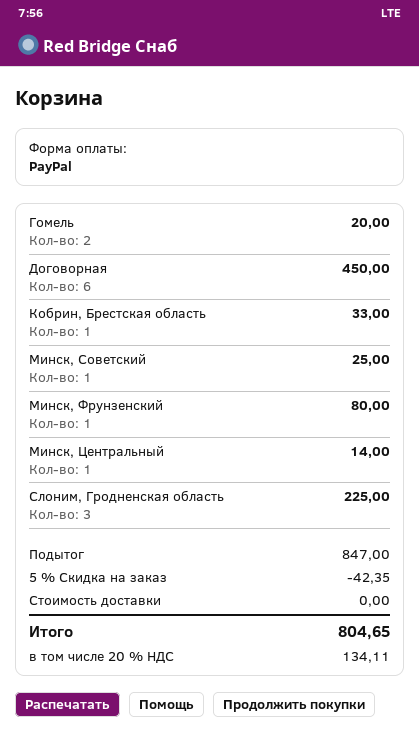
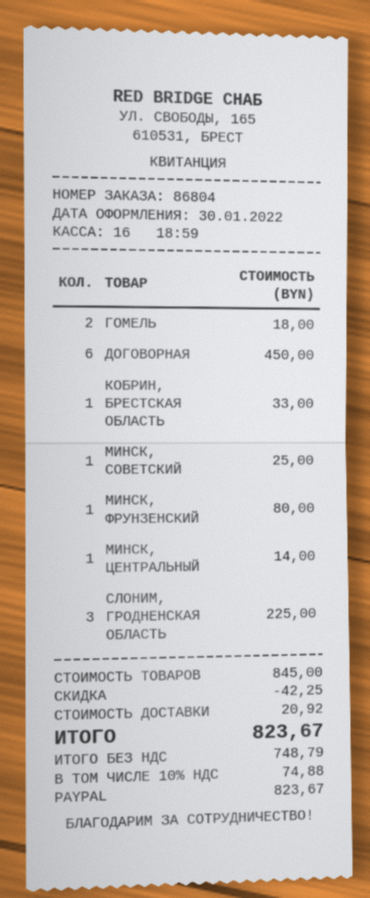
Гомель: 2 for 20.00 -> 2 for 18.00
subtotal: 847.00 -> 845.00
discount: 42.35 -> 42.25
shipping: 0.00 -> 20.92
tax: 20% = 134.11 -> 10% = 74.88
total: 804.65 -> 823.67

